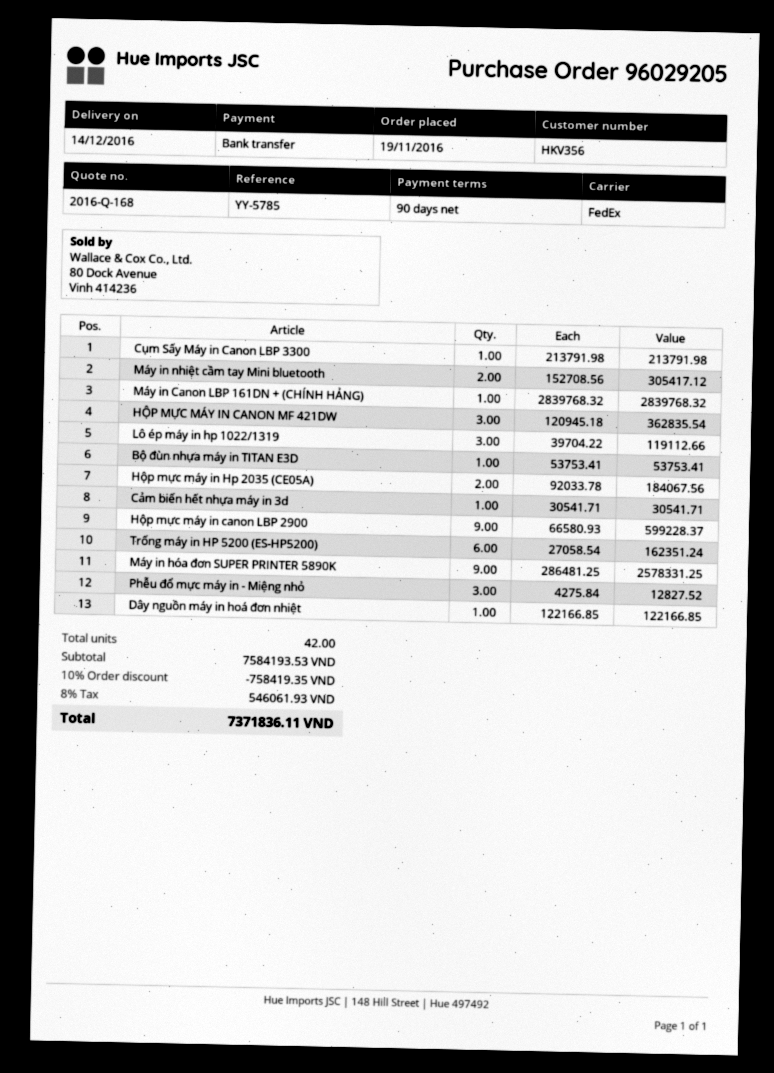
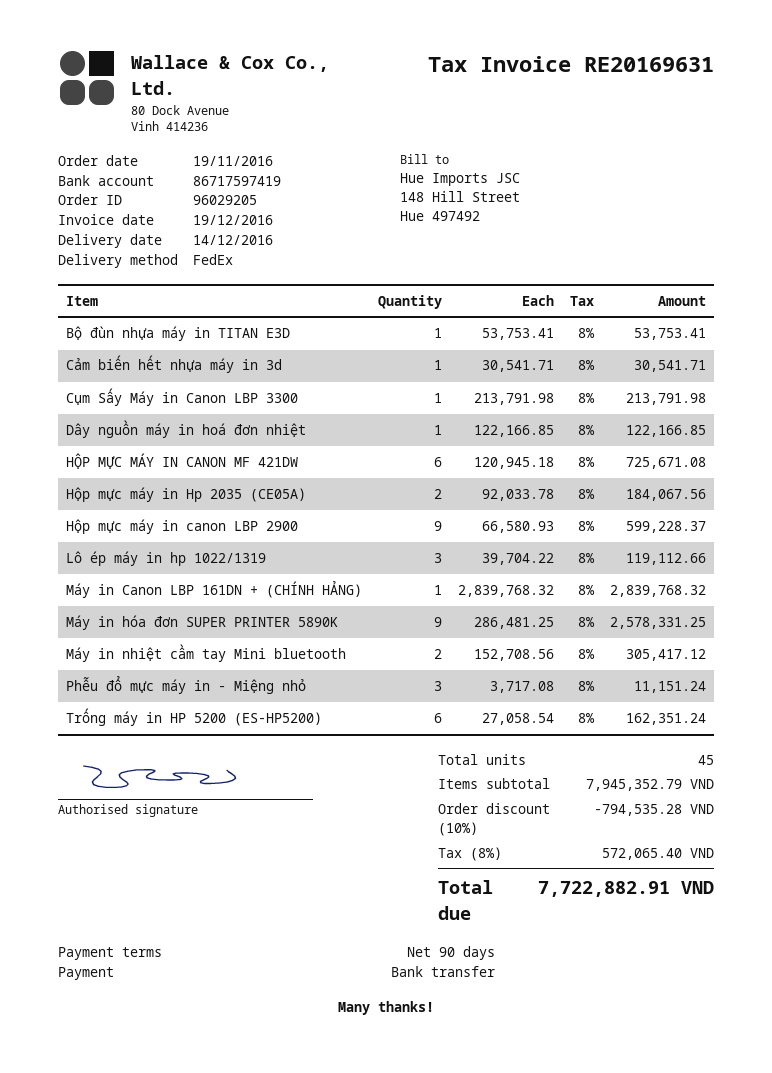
HỘP MỰC MÁY IN CANON MF 421DW: 3 x 120945.18 = 362835.54 -> 6 x 120945.18 = 725671.08
Phễu đổ mực máy in - Miệng nhỏ: 3 x 4275.84 = 12827.52 -> 3 x 3717.08 = 11151.24
total quantity: 42 -> 45
subtotal: 7584193.53 -> 7945352.79
discount: 10% = 758419.35 -> 10% = 794535.28
tax: 8% = 546061.93 -> 8% = 572065.40
total: 7371836.11 -> 7722882.91

